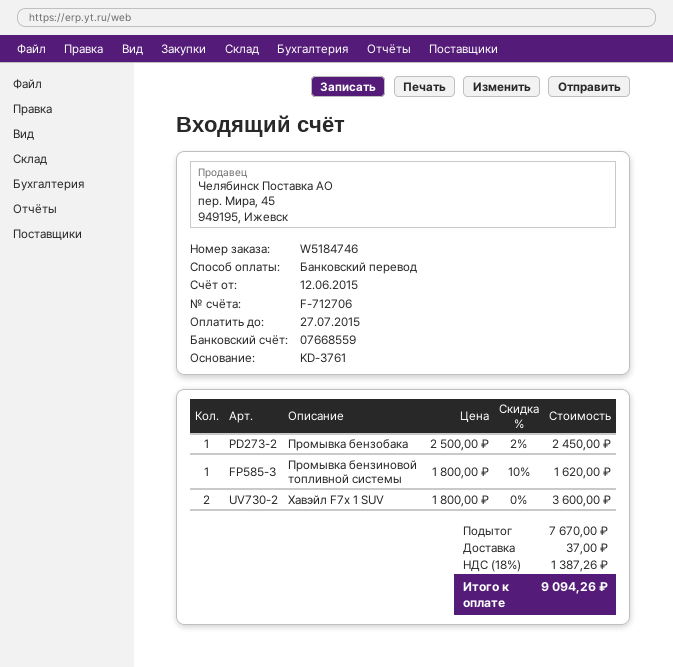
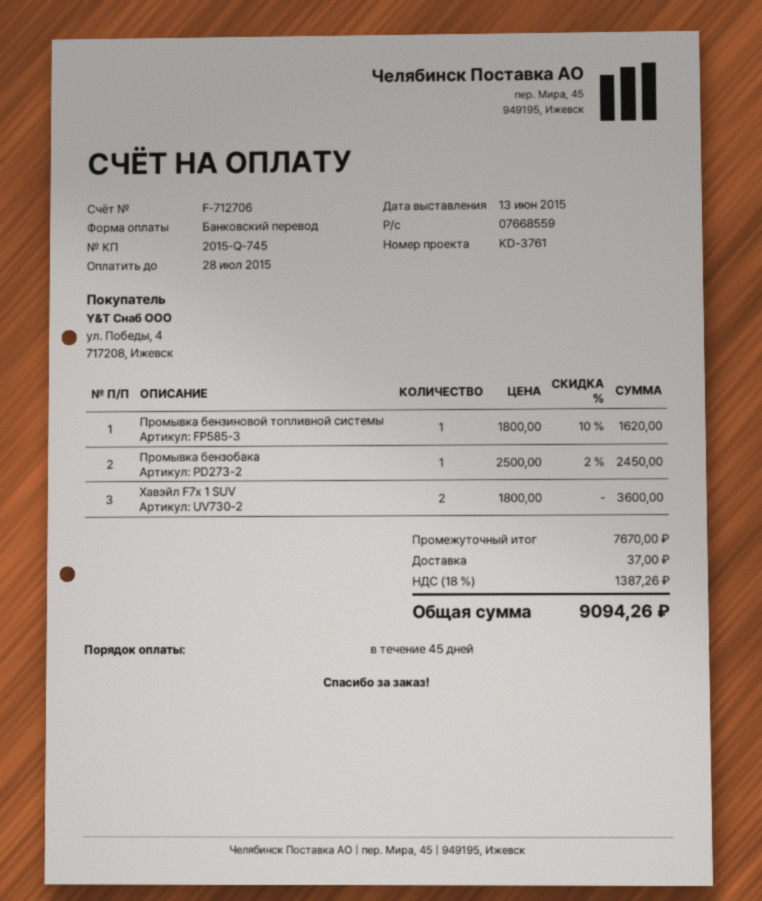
invoice date: 2015-06-12 -> 2015-06-13
due date: 2015-07-27 -> 2015-07-28

